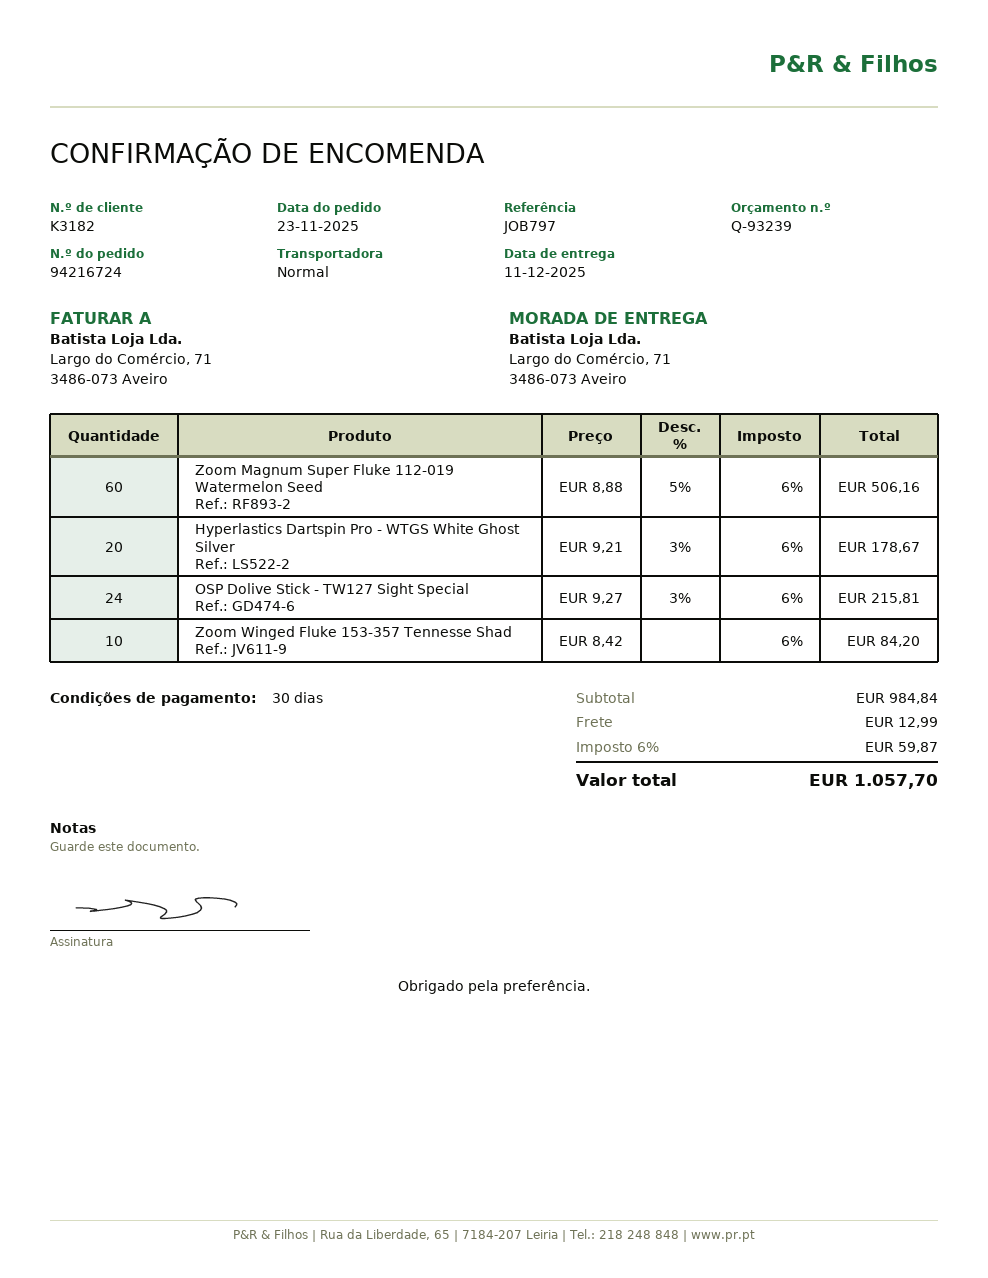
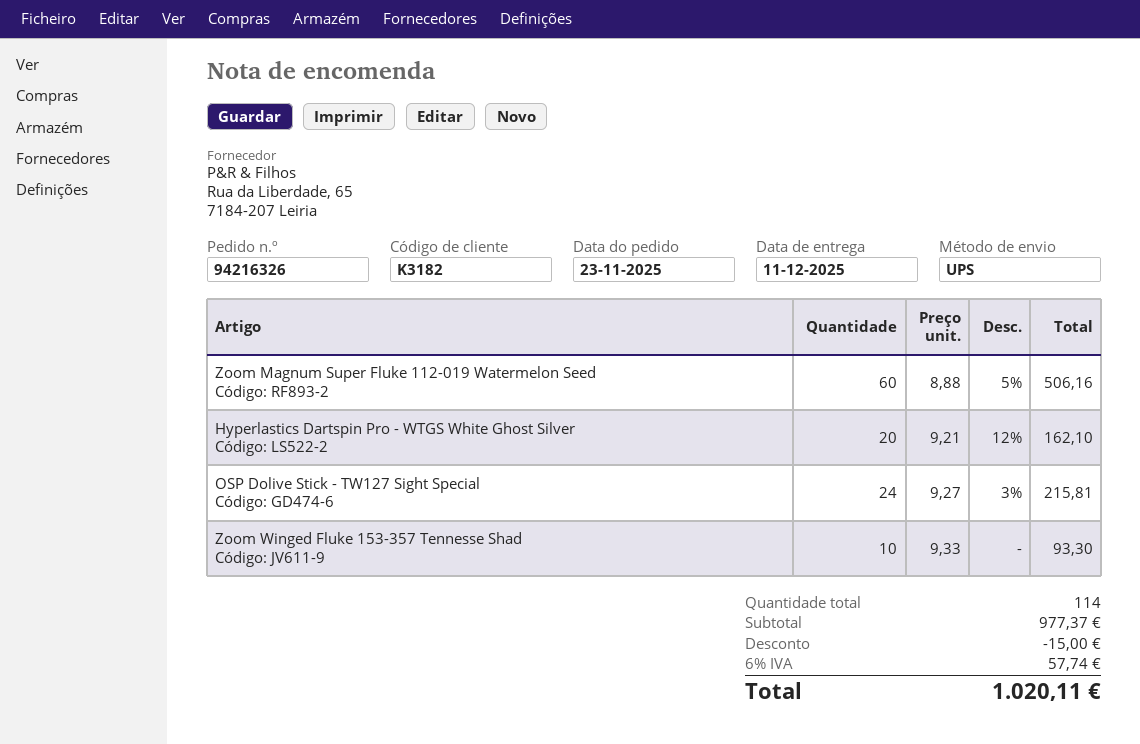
order number: 94216724 -> 94216326
shipping method: standard -> UPS
Hyperlastics Dartspin Pro - WTGS White Ghost Silver: 20 x 9.21 - 3% = 178.67 -> 20 x 9.21 - 12% = 162.10
Zoom Winged Fluke 153-357 Tennesse Shad: 10 x 8.42 = 84.20 -> 10 x 9.33 = 93.30
subtotal: 984.84 -> 977.37
discount: none -> 15.00
shipping: 12.99 -> none
tax: 6% = 59.87 -> 6% = 57.74
total: 1057.70 -> 1020.11

